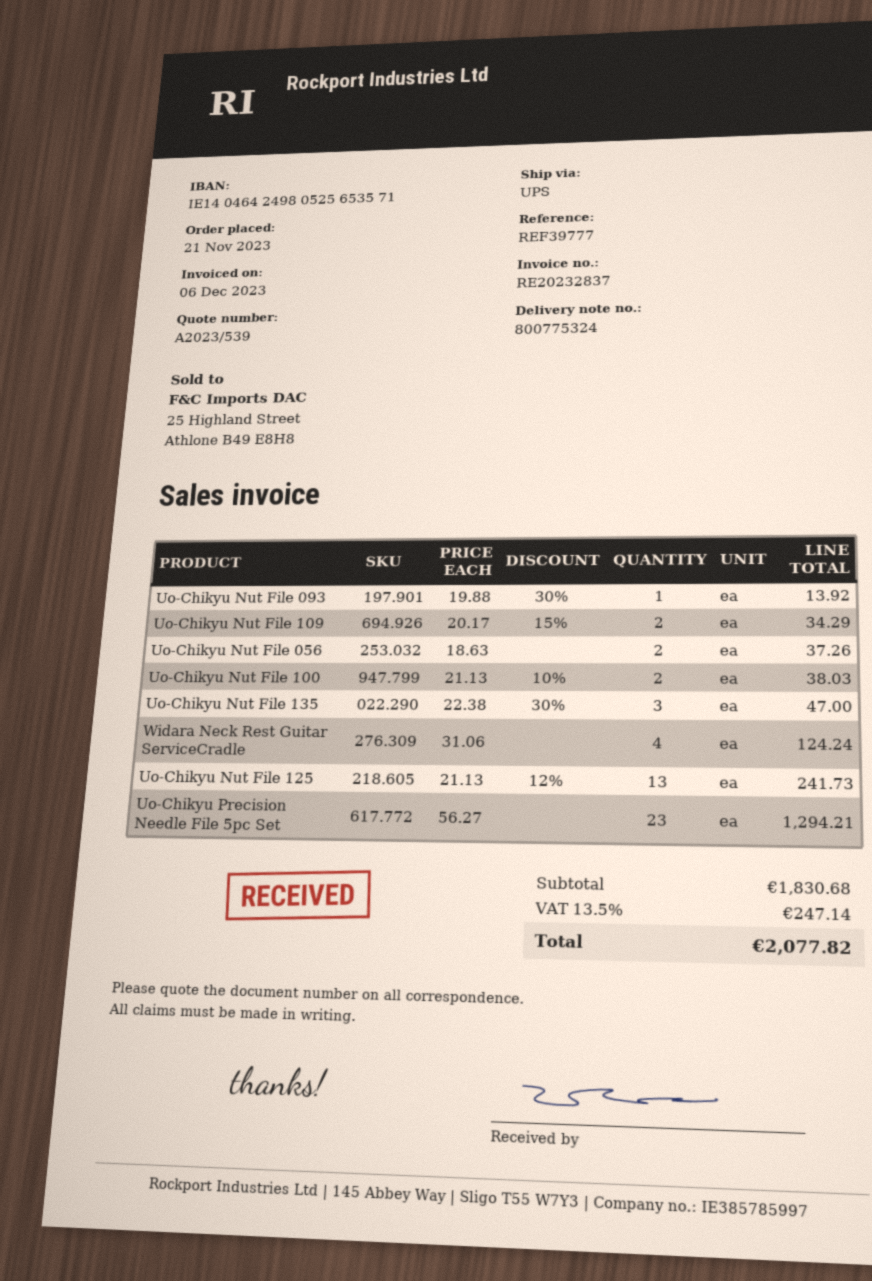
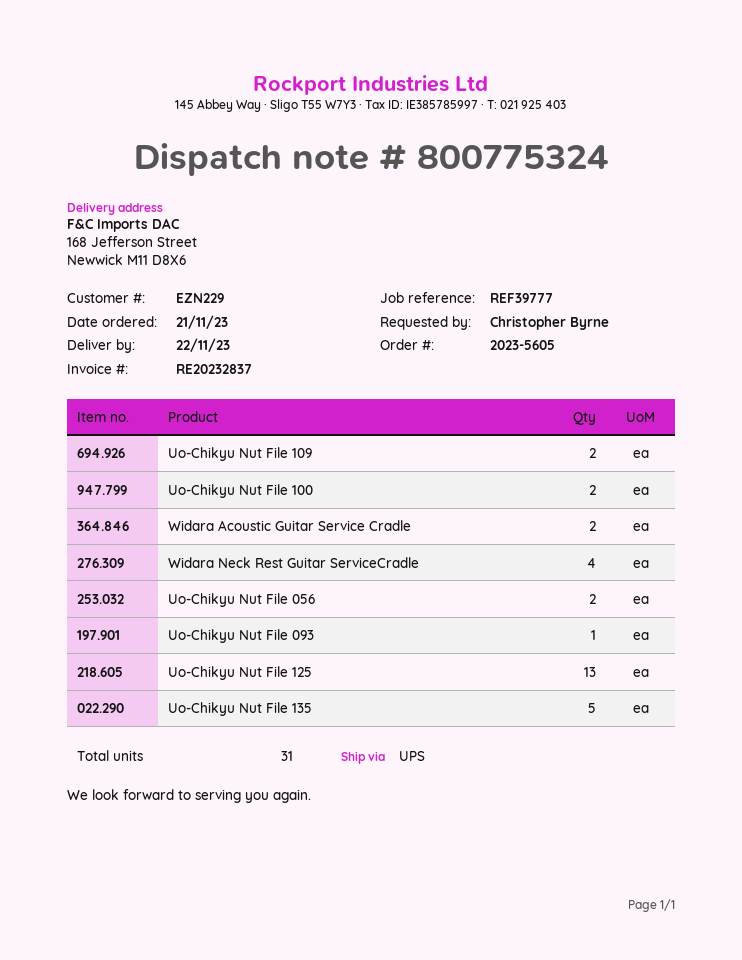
Uo-Chikyu Nut File 135: 3 -> 5
Uo-Chikyu Precision Needle File 5pc Set: 23 -> none
Widara Acoustic Guitar Service Cradle: none -> 2

